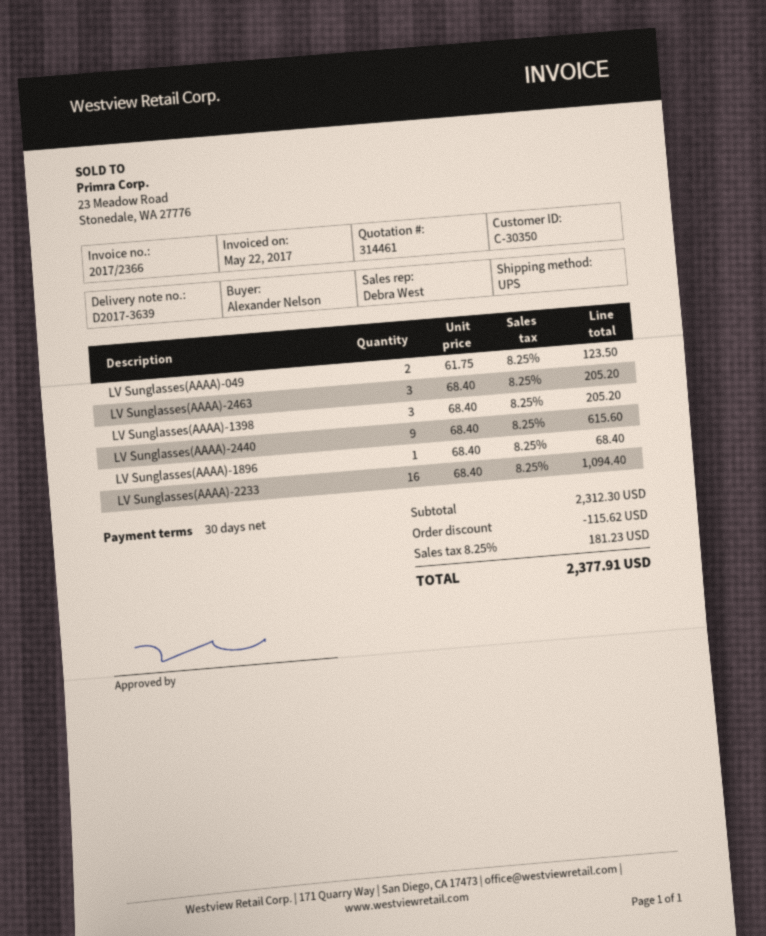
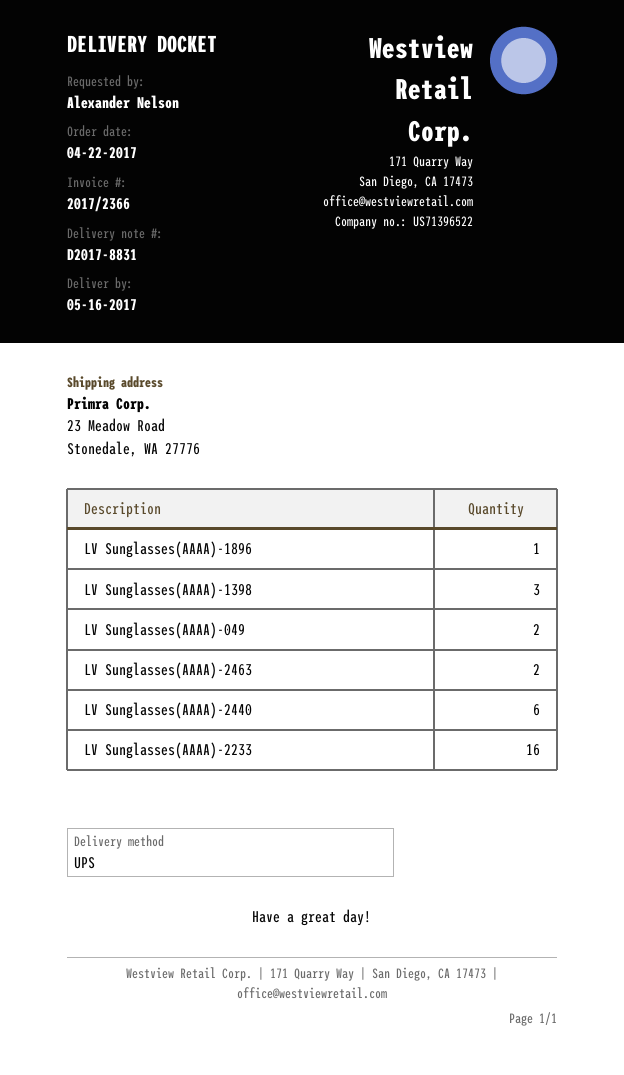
delivery note number: D2017-3639 -> D2017-8831
LV Sunglasses(AAAA)-2463: 3 -> 2
LV Sunglasses(AAAA)-2440: 9 -> 6

